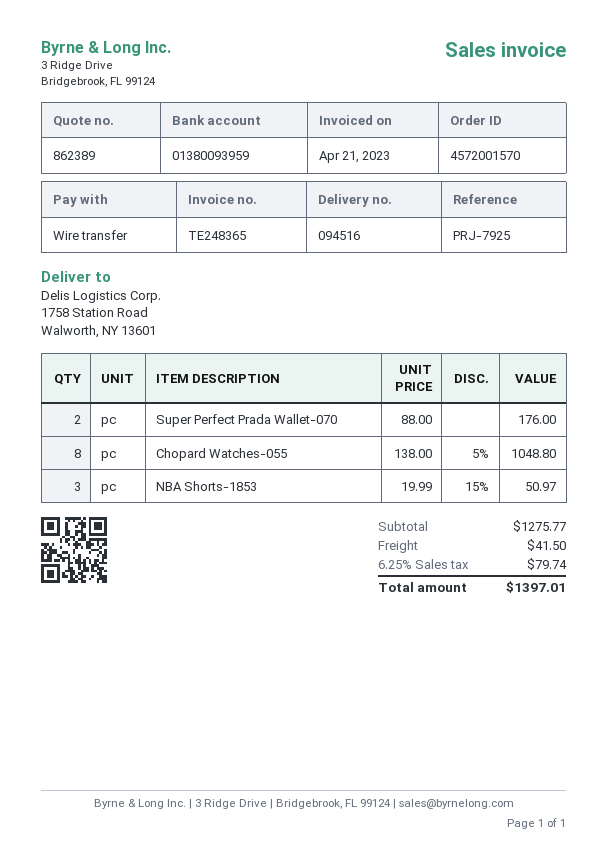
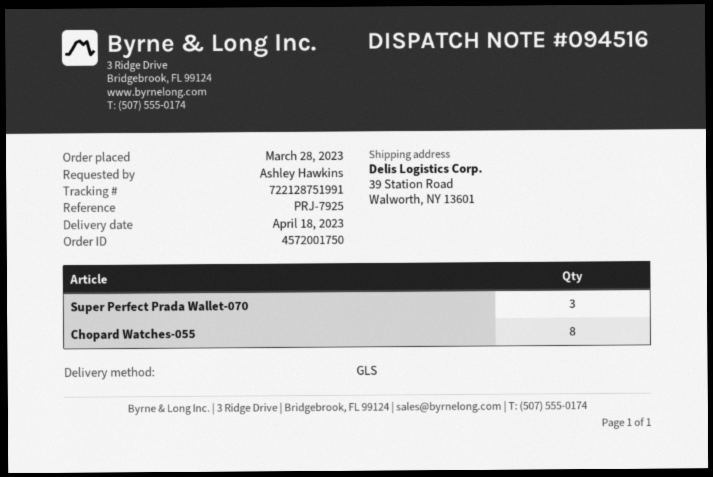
order number: 4572001570 -> 4572001750
ship to: 1758 Station Road, Walworth, NY 13601 -> 39 Station Road, Walworth, NY 13601
Super Perfect Prada Wallet-070: 2 -> 3
NBA Shorts-1853: 3 -> none

